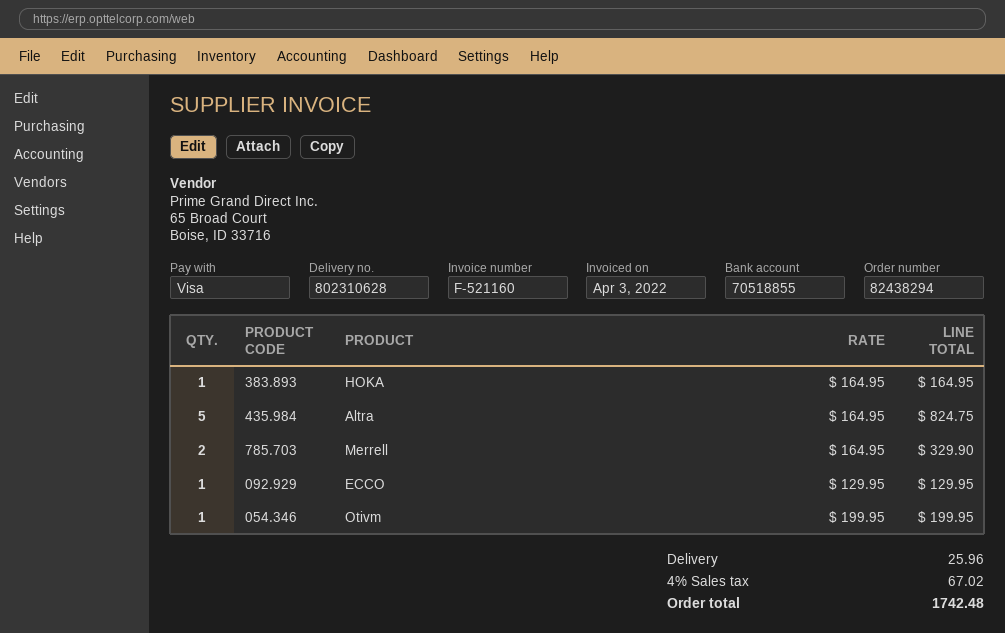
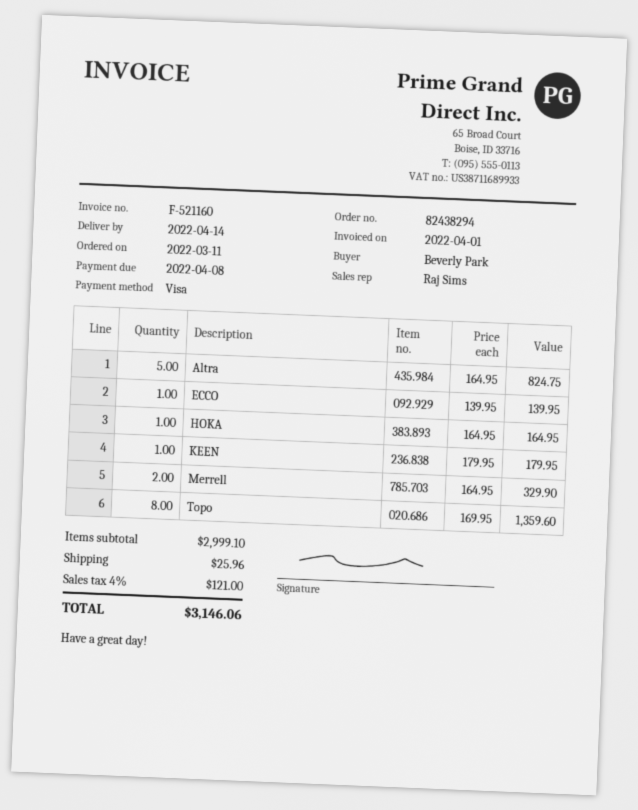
invoice date: 2022-04-03 -> 2022-04-01
ECCO: 1 x 129.95 = 129.95 -> 1 x 139.95 = 139.95
Otivm: 1 x 199.95 = 199.95 -> none
KEEN: none -> 1 x 179.95 = 179.95
Topo: none -> 8 x 169.95 = 1359.60
tax: 4% = 67.02 -> 4% = 121.00
total: 1742.48 -> 3146.06

